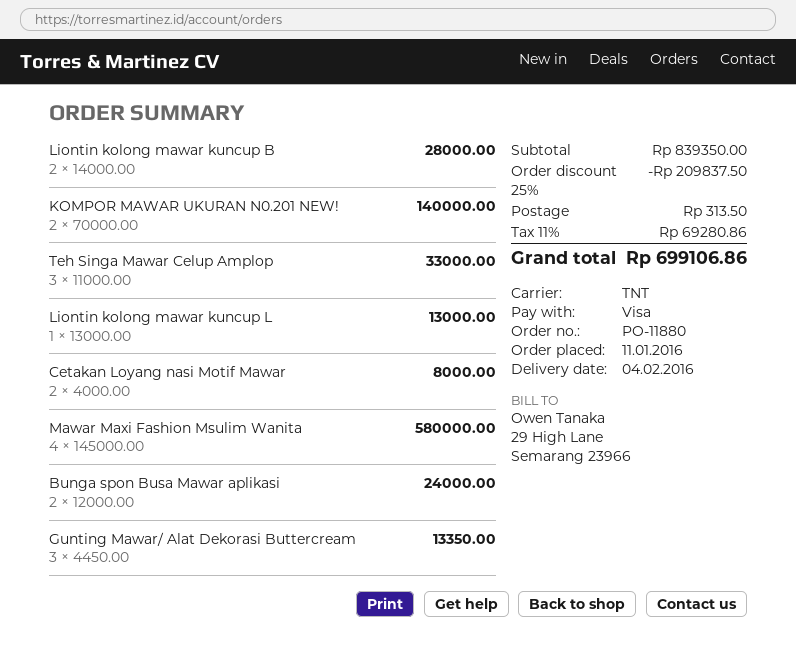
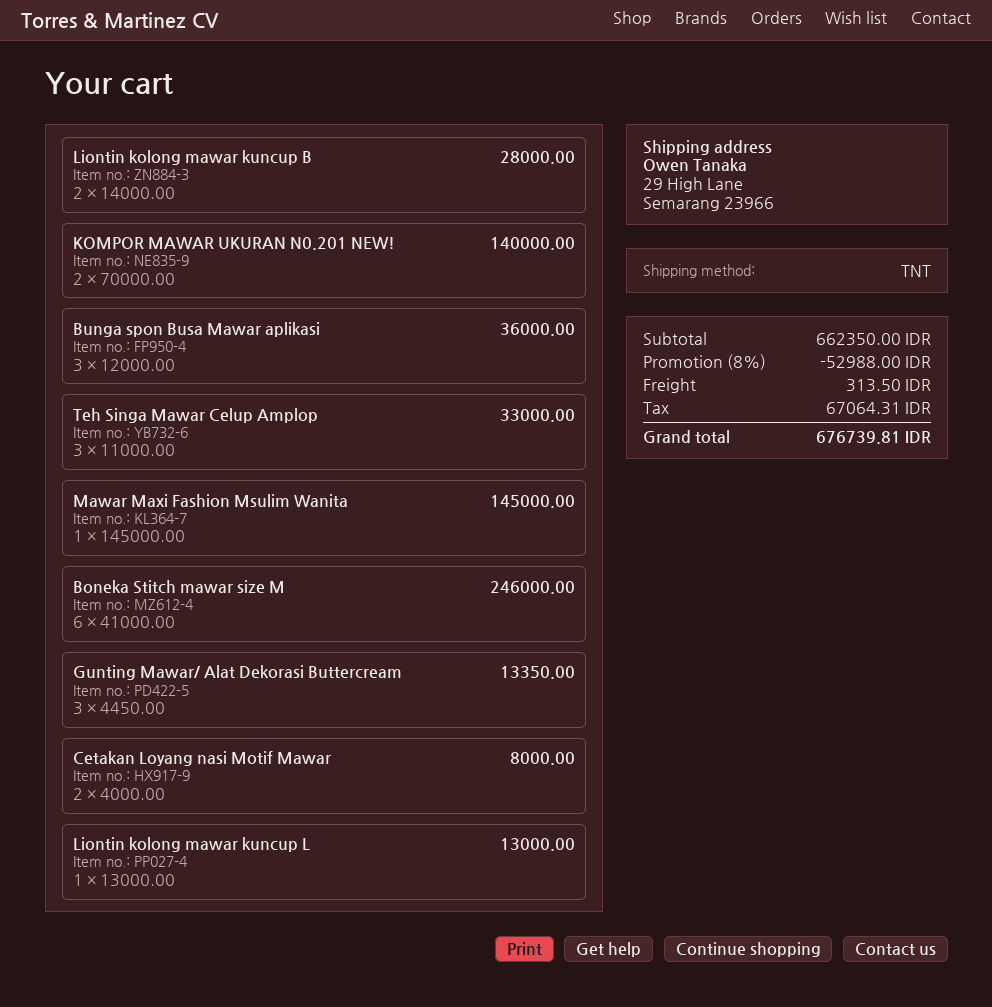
Mawar Maxi Fashion Msulim Wanita: 4 x 145000.00 = 580000.00 -> 1 x 145000.00 = 145000.00
Bunga spon Busa Mawar aplikasi: 2 x 12000.00 = 24000.00 -> 3 x 12000.00 = 36000.00
Boneka Stitch mawar size M: none -> 6 x 41000.00 = 246000.00
subtotal: 839350.00 -> 662350.00
discount: 25% = 209837.50 -> 8% = 52988.00
tax: 69280.86 -> 67064.31
total: 699106.86 -> 676739.81

